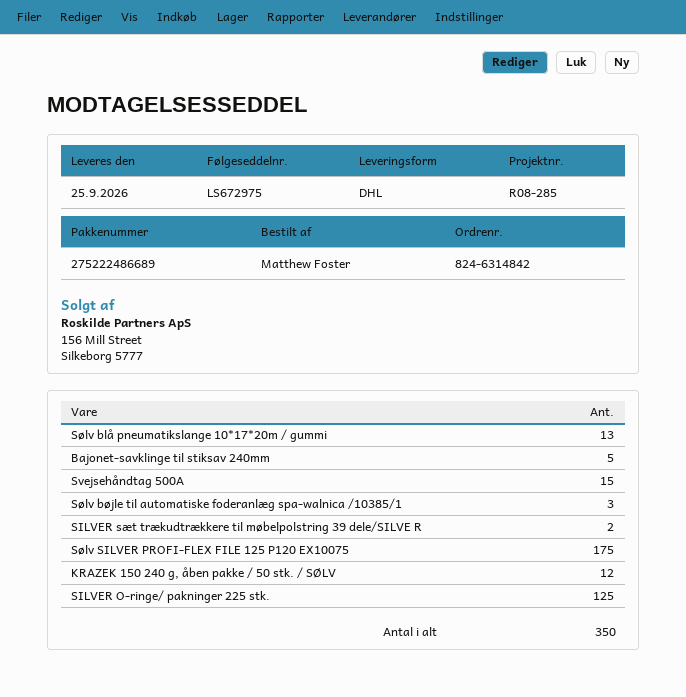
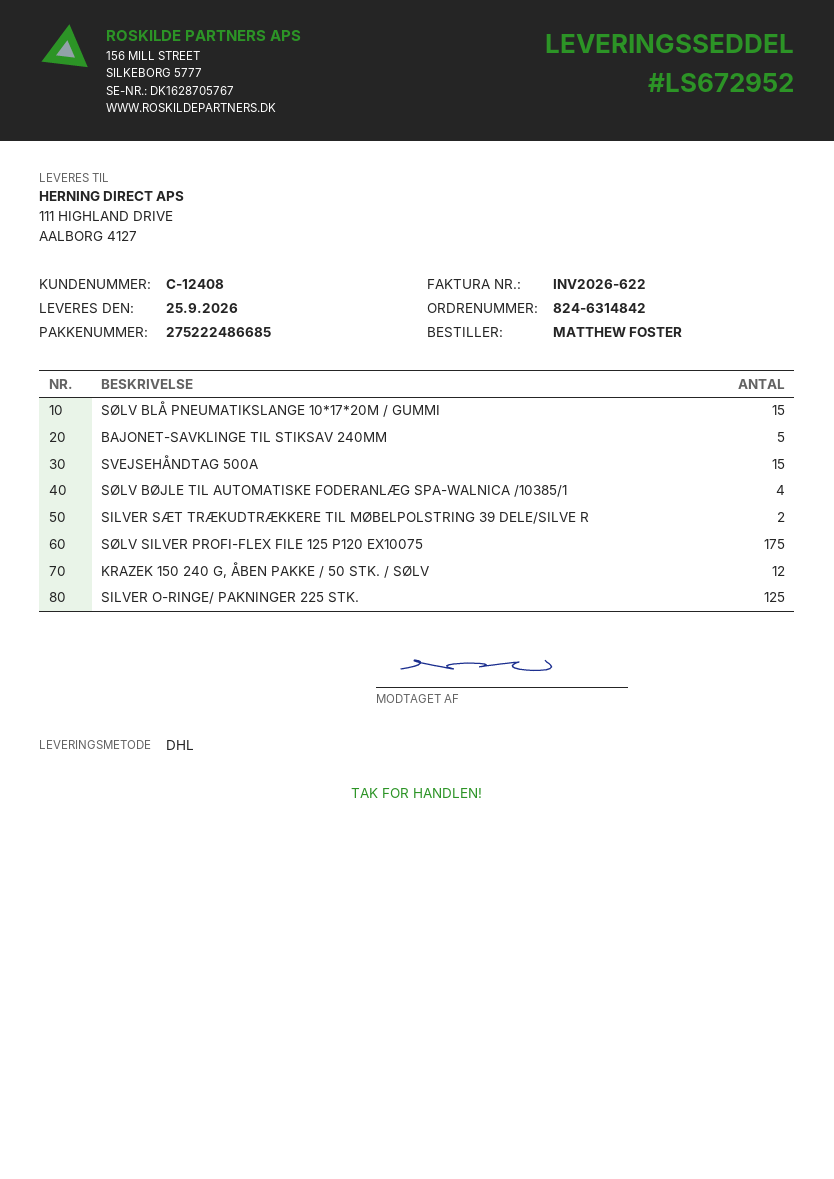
delivery note number: LS672975 -> LS672952
tracking number: 275222486689 -> 275222486685
Sølv blå pneumatikslange 10*17*20m / gummi: 13 -> 15
Sølv bøjle til automatiske foderanlæg spa-walnica /10385/1: 3 -> 4

